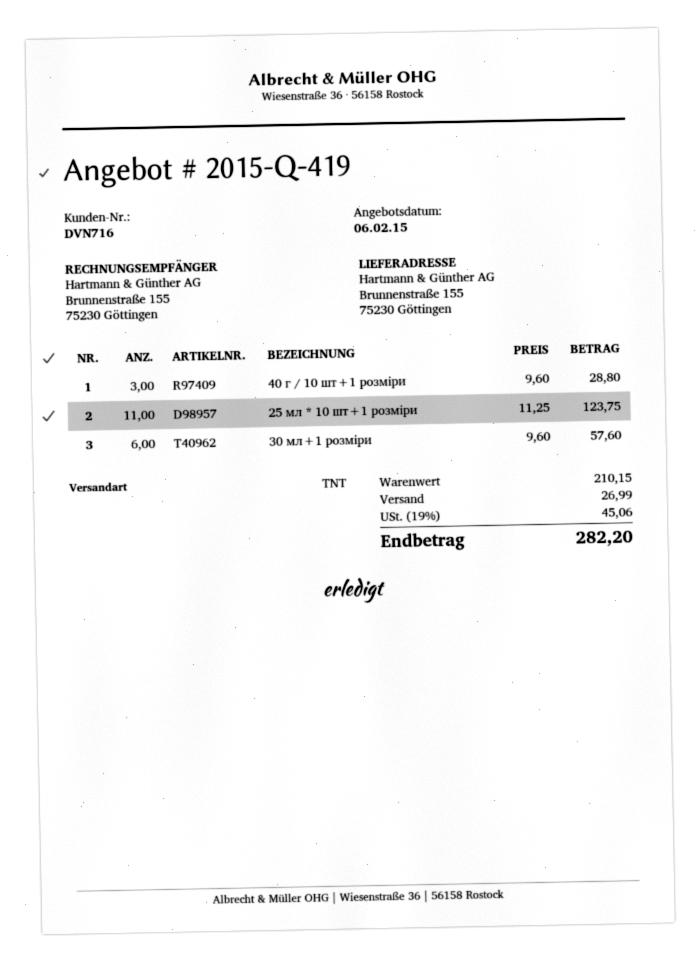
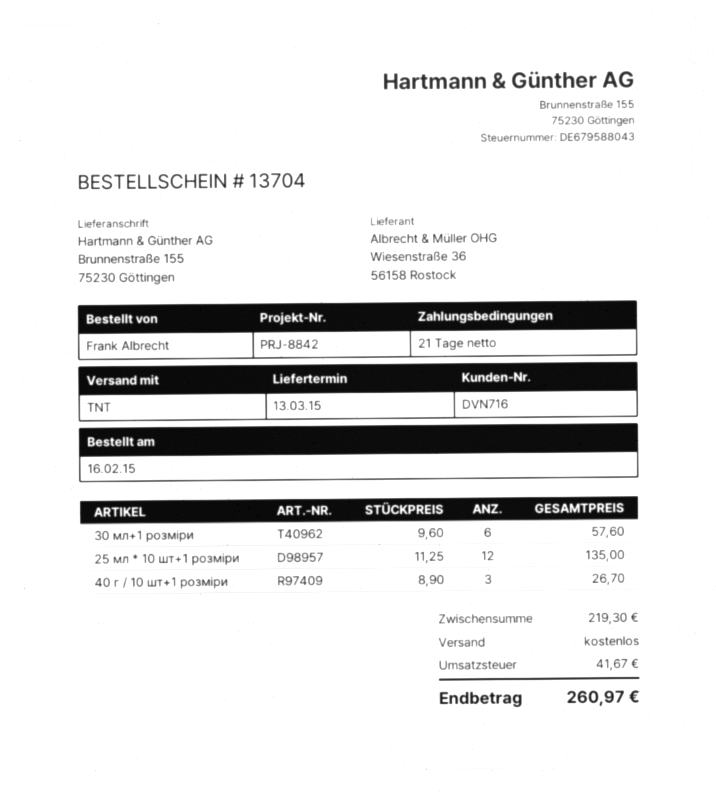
40 г / 10 шт+1 розміри: 3 x 9.60 = 28.80 -> 3 x 8.90 = 26.70
25 мл * 10 шт+1 розміри: 11 x 11.25 = 123.75 -> 12 x 11.25 = 135.00
subtotal: 210.15 -> 219.30
shipping: 26.99 -> 0.00
tax: 45.06 -> 41.67
total: 282.20 -> 260.97

